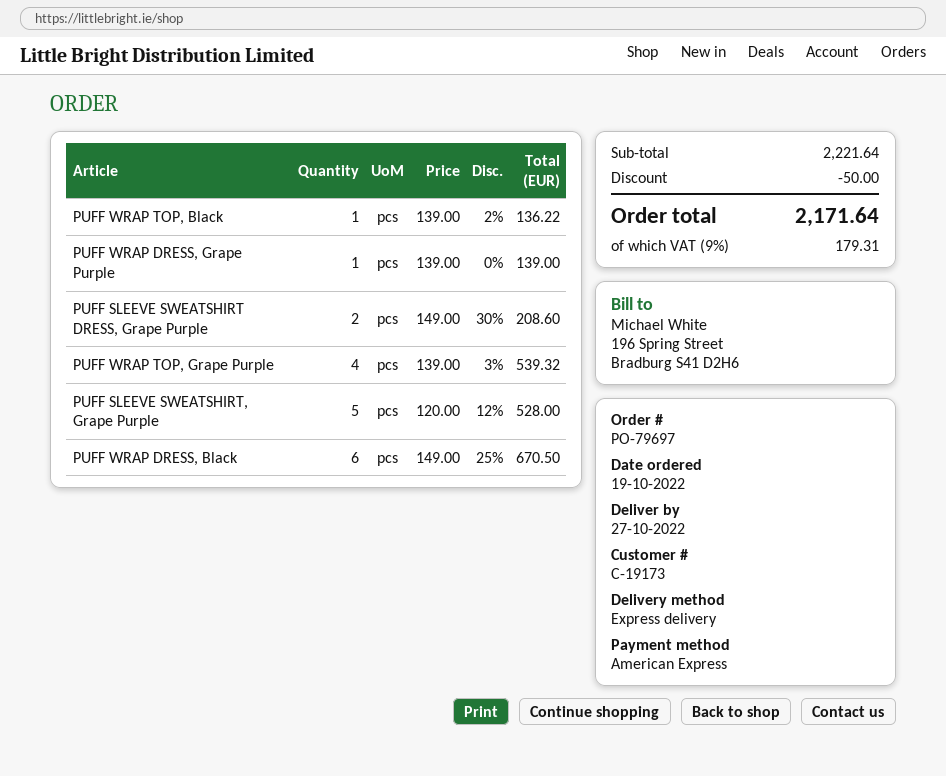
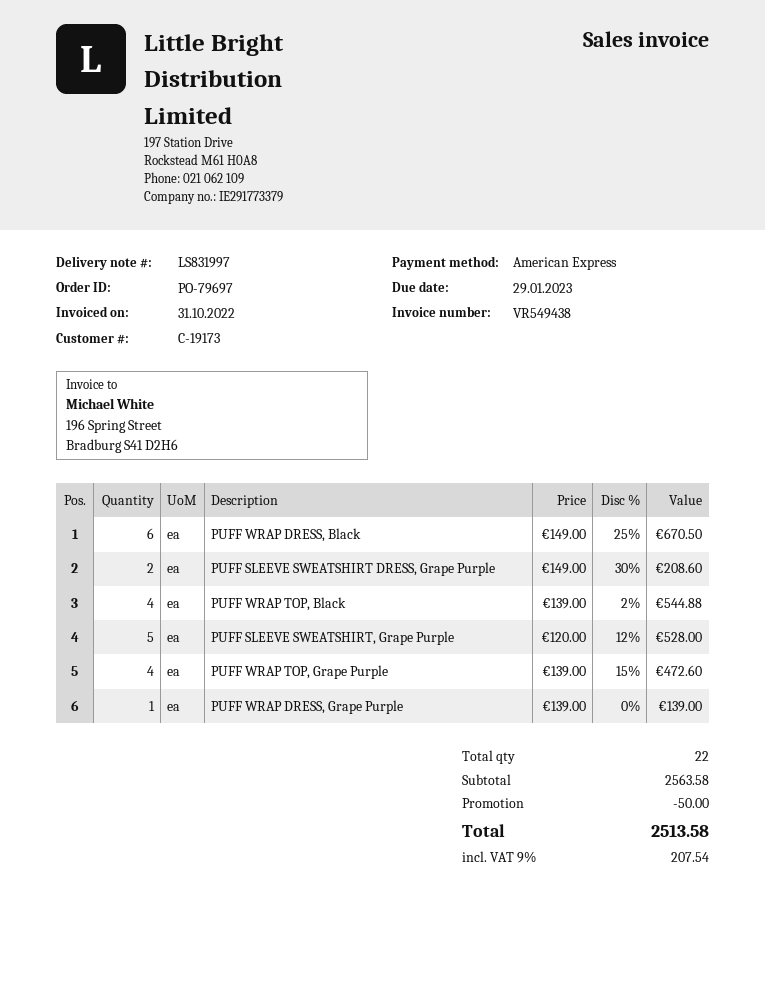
PUFF WRAP TOP, Black: 1 x 139.00 - 2% = 136.22 -> 4 x 139.00 - 2% = 544.88
PUFF WRAP TOP, Grape Purple: 4 x 139.00 - 3% = 539.32 -> 4 x 139.00 - 15% = 472.60
subtotal: 2221.64 -> 2563.58
tax: 9% = 179.31 -> 9% = 207.54
total: 2171.64 -> 2513.58

